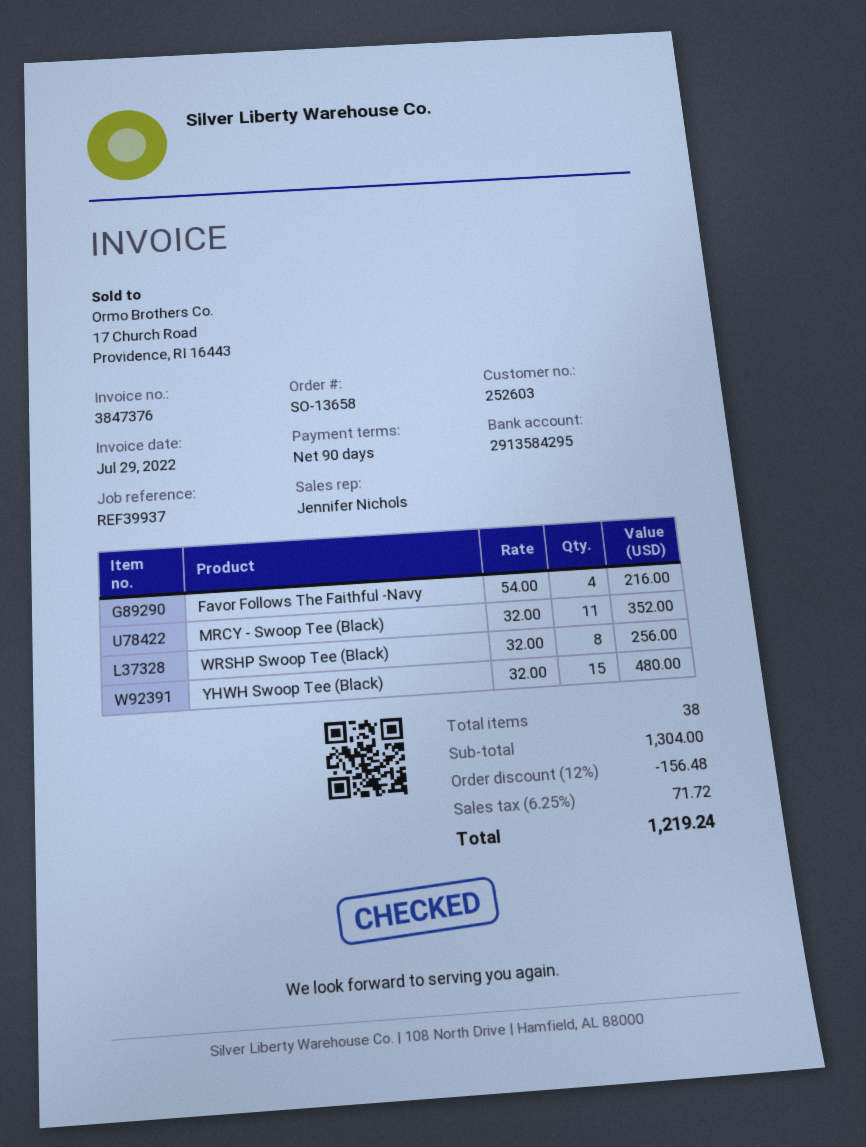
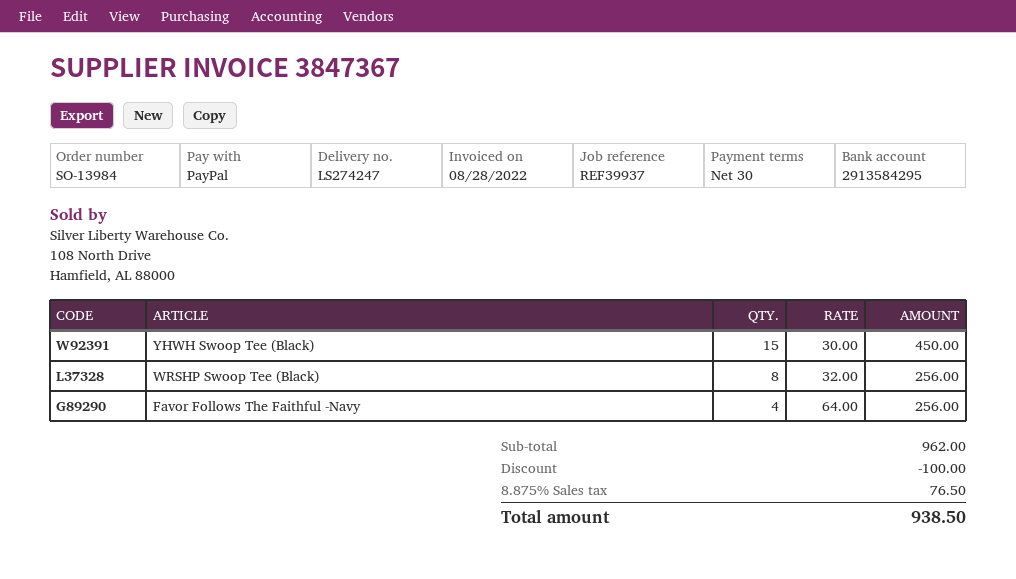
order number: SO-13658 -> SO-13984
invoice number: 3847376 -> 3847367
invoice date: 2022-07-29 -> 2022-08-28
payment terms: 90 days -> 30 days
Favor Follows The Faithful -Navy: 4 x 54.00 = 216.00 -> 4 x 64.00 = 256.00
MRCY - Swoop Tee (Black): 11 x 32.00 = 352.00 -> none
YHWH Swoop Tee (Black): 15 x 32.00 = 480.00 -> 15 x 30.00 = 450.00
subtotal: 1304.00 -> 962.00
discount: 156.48 -> 100.00
tax: 6.25% = 71.72 -> 8.875% = 76.50
total: 1219.24 -> 938.50

